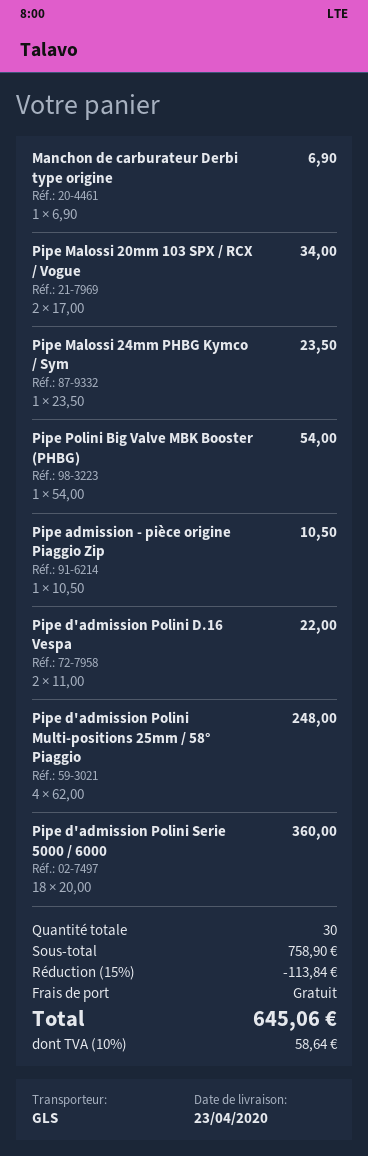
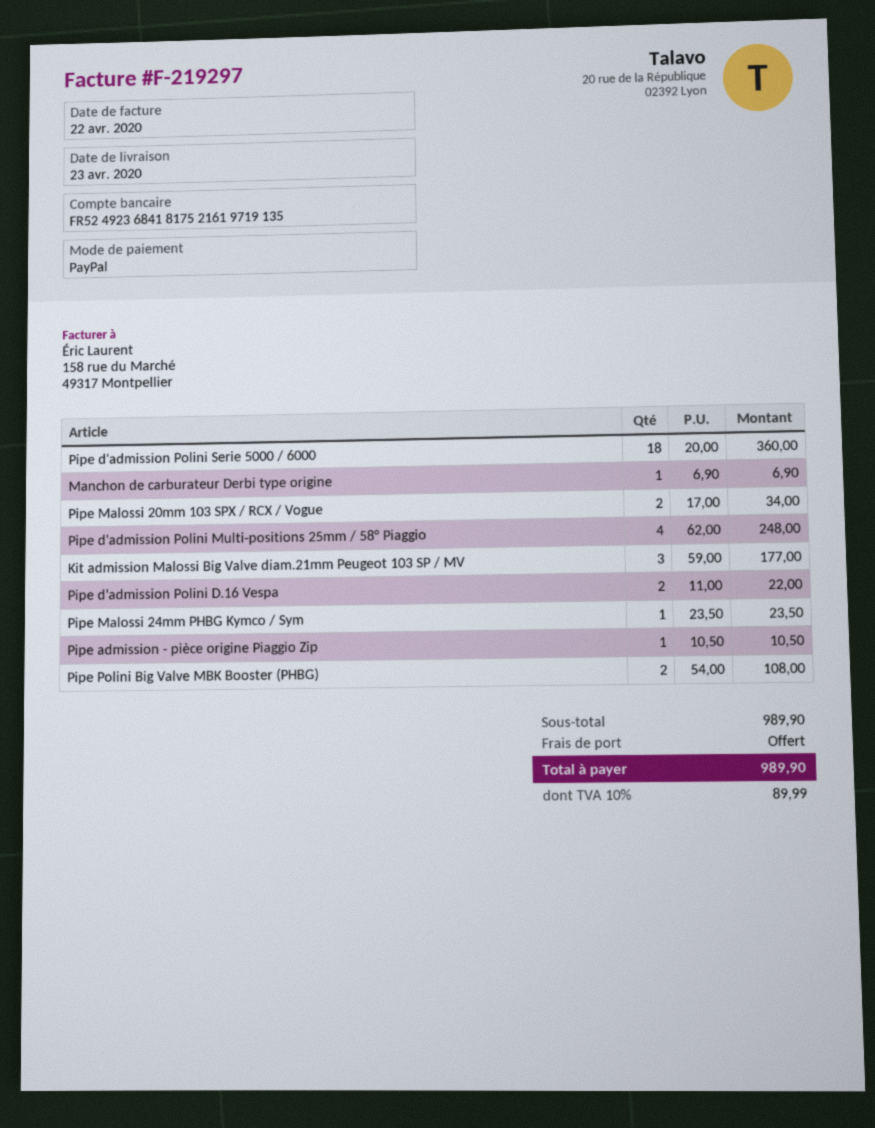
Pipe Polini Big Valve MBK Booster (PHBG): 1 x 54.00 = 54.00 -> 2 x 54.00 = 108.00
Kit admission Malossi Big Valve diam.21mm Peugeot 103 SP / MV: none -> 3 x 59.00 = 177.00
subtotal: 758.90 -> 989.90
discount: 15% = 113.84 -> none
tax: 10% = 58.64 -> 10% = 89.99
total: 645.06 -> 989.90

